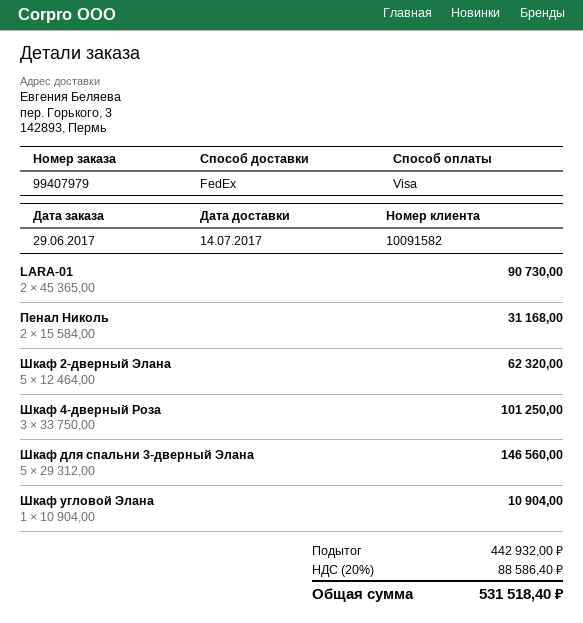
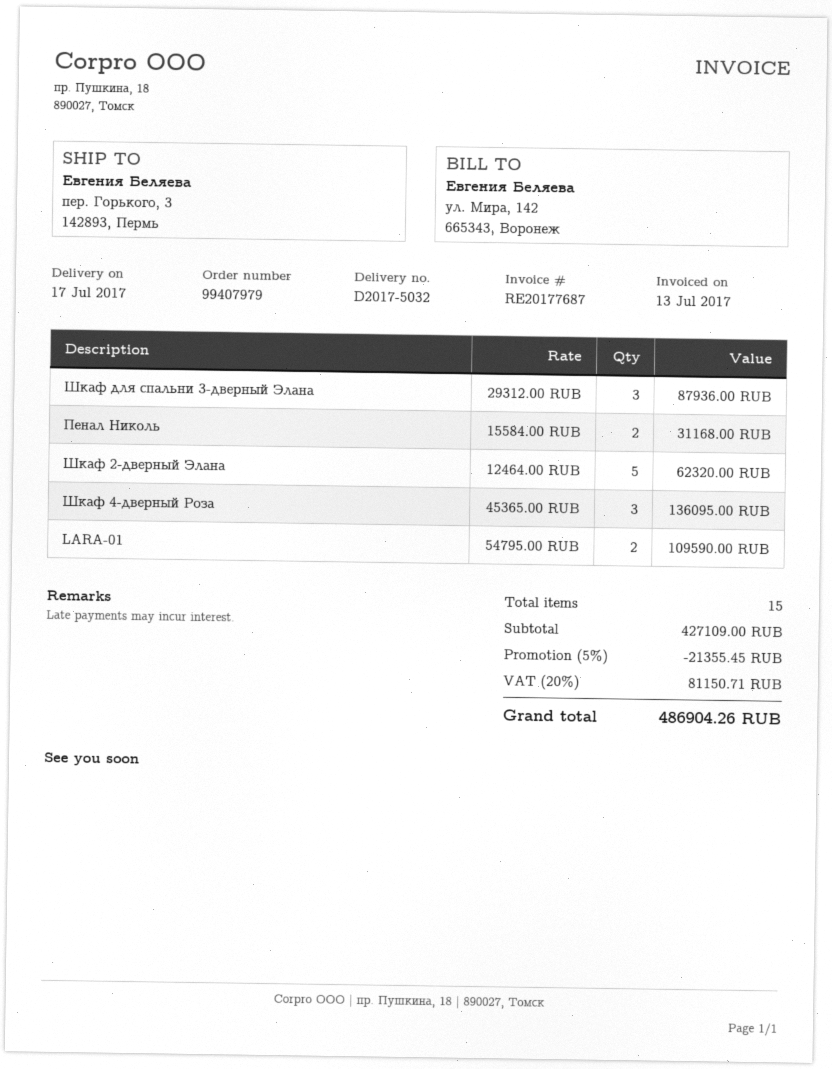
delivery date: 2017-07-14 -> 2017-07-17
LARA-01: 2 x 45365.00 = 90730.00 -> 2 x 54795.00 = 109590.00
Шкаф 4-дверный Роза: 3 x 33750.00 = 101250.00 -> 3 x 45365.00 = 136095.00
Шкаф для спальни 3-дверный Элана: 5 x 29312.00 = 146560.00 -> 3 x 29312.00 = 87936.00
Шкаф угловой Элана: 1 x 10904.00 = 10904.00 -> none
subtotal: 442932.00 -> 427109.00
discount: none -> 5% = 21355.45
tax: 20% = 88586.40 -> 20% = 81150.71
total: 531518.40 -> 486904.26

